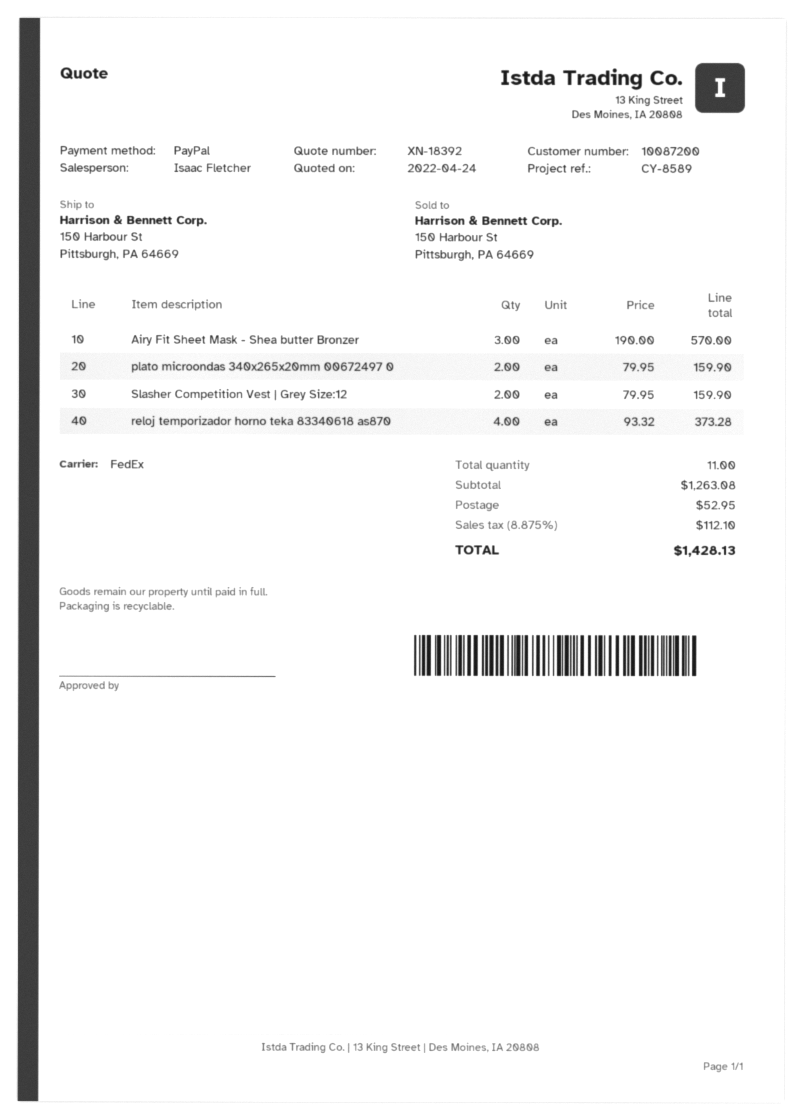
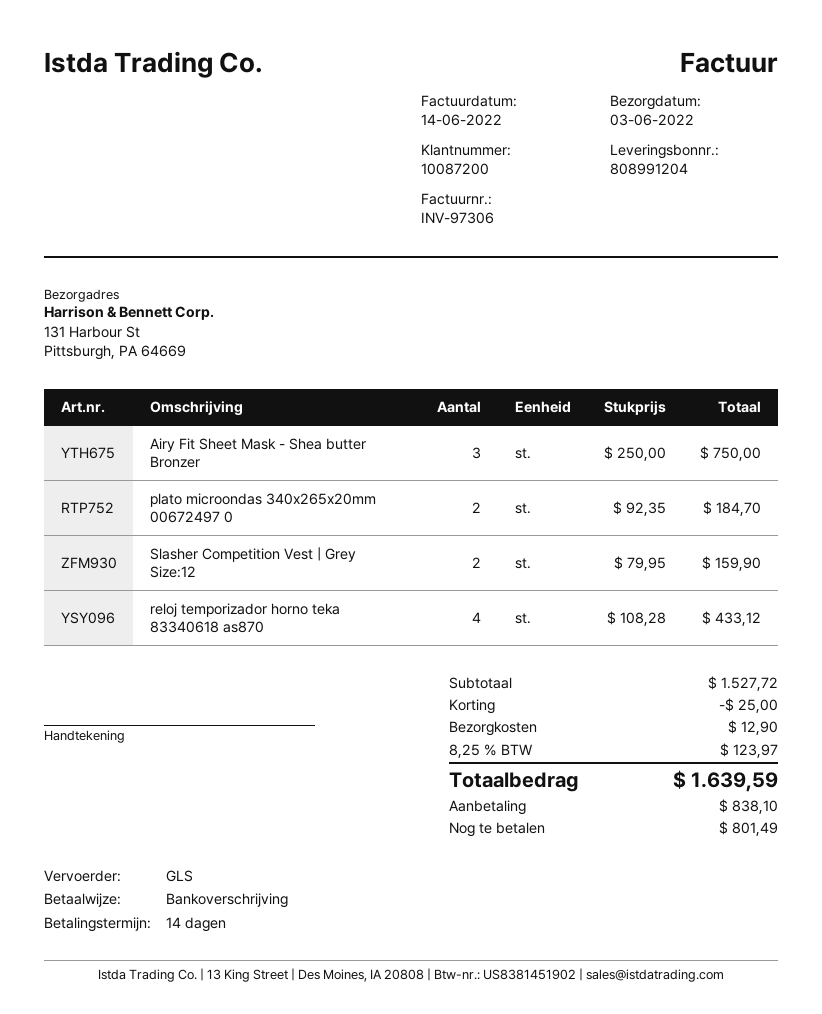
payment method: PayPal -> bank transfer
shipping method: FedEx -> GLS
ship to: 150 Harbour St, Pittsburgh, PA 64669 -> 131 Harbour St, Pittsburgh, PA 64669
Airy Fit Sheet Mask - Shea butter Bronzer: 3 x 190.00 = 570.00 -> 3 x 250.00 = 750.00
plato microondas 340x265x20mm 00672497 0: 2 x 79.95 = 159.90 -> 2 x 92.35 = 184.70
reloj temporizador horno teka 83340618 as870: 4 x 93.32 = 373.28 -> 4 x 108.28 = 433.12
subtotal: 1263.08 -> 1527.72
discount: none -> 25.00
shipping: 52.95 -> 12.90
tax: 8.875% = 112.10 -> 8.25% = 123.97
total: 1428.13 -> 1639.59

